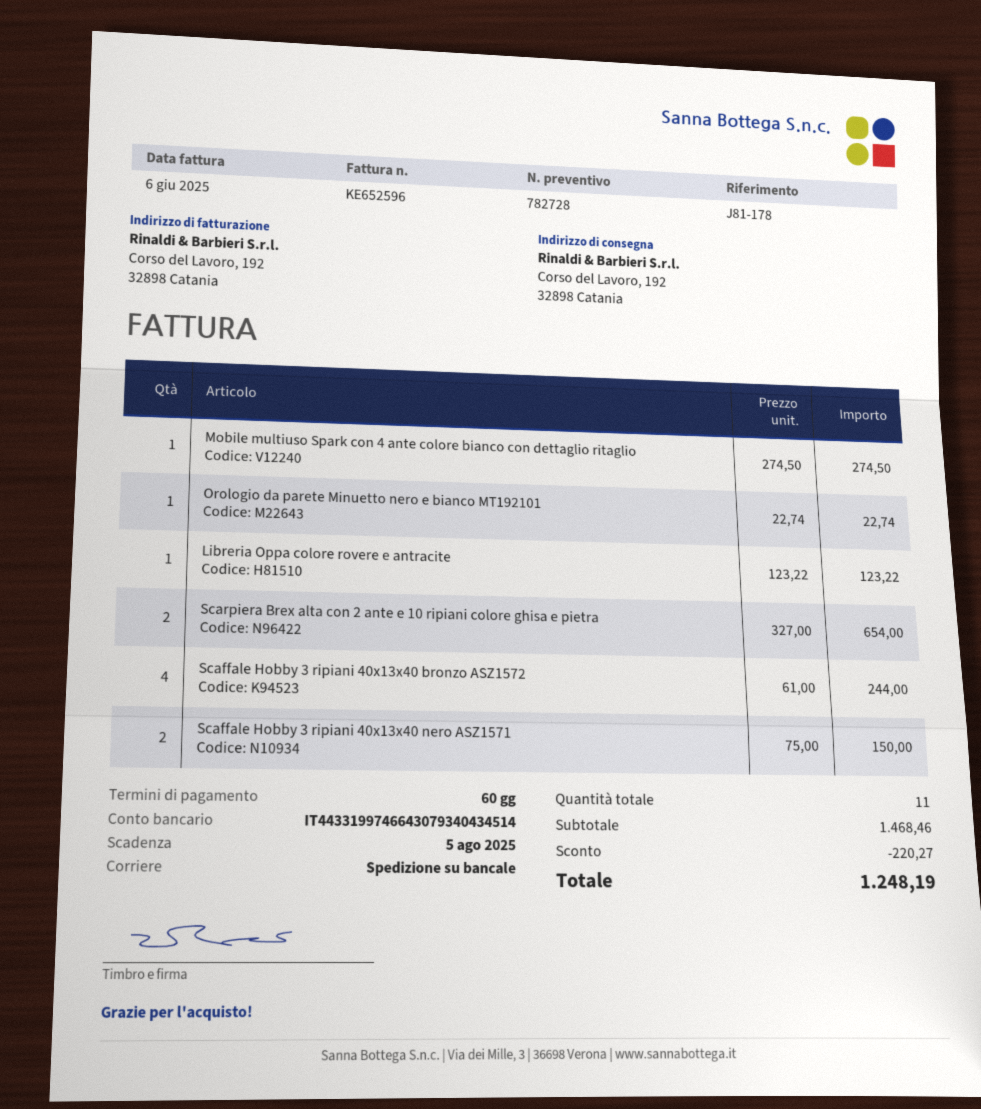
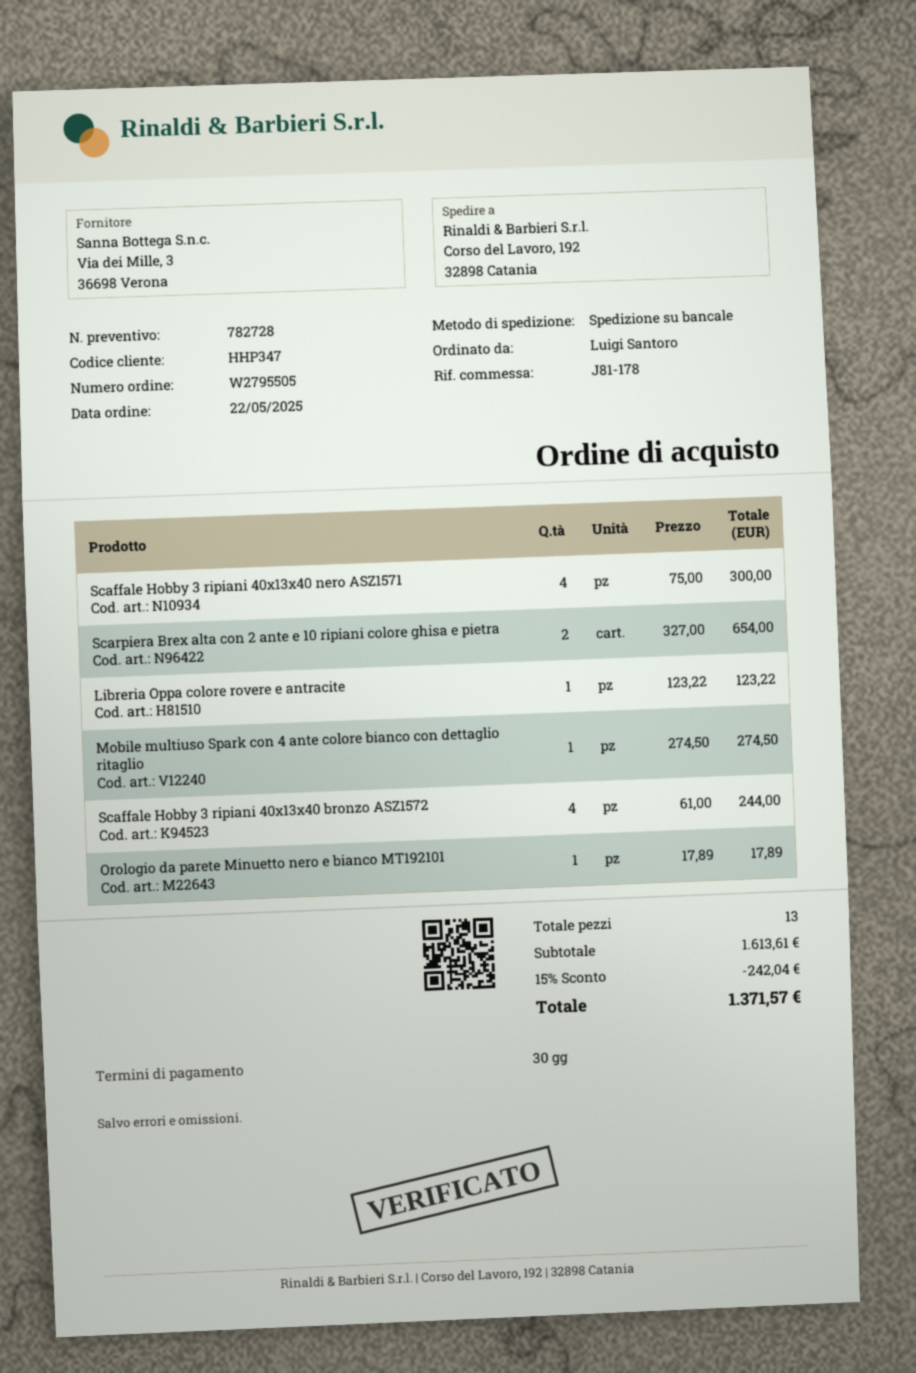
payment terms: 60 days -> 30 days
Orologio da parete Minuetto nero e bianco MT192101: 1 x 22.74 = 22.74 -> 1 x 17.89 = 17.89
Scaffale Hobby 3 ripiani 40x13x40 nero ASZ1571: 2 x 75.00 = 150.00 -> 4 x 75.00 = 300.00
total quantity: 11 -> 13
subtotal: 1468.46 -> 1613.61
discount: 220.27 -> 242.04
total: 1248.19 -> 1371.57

